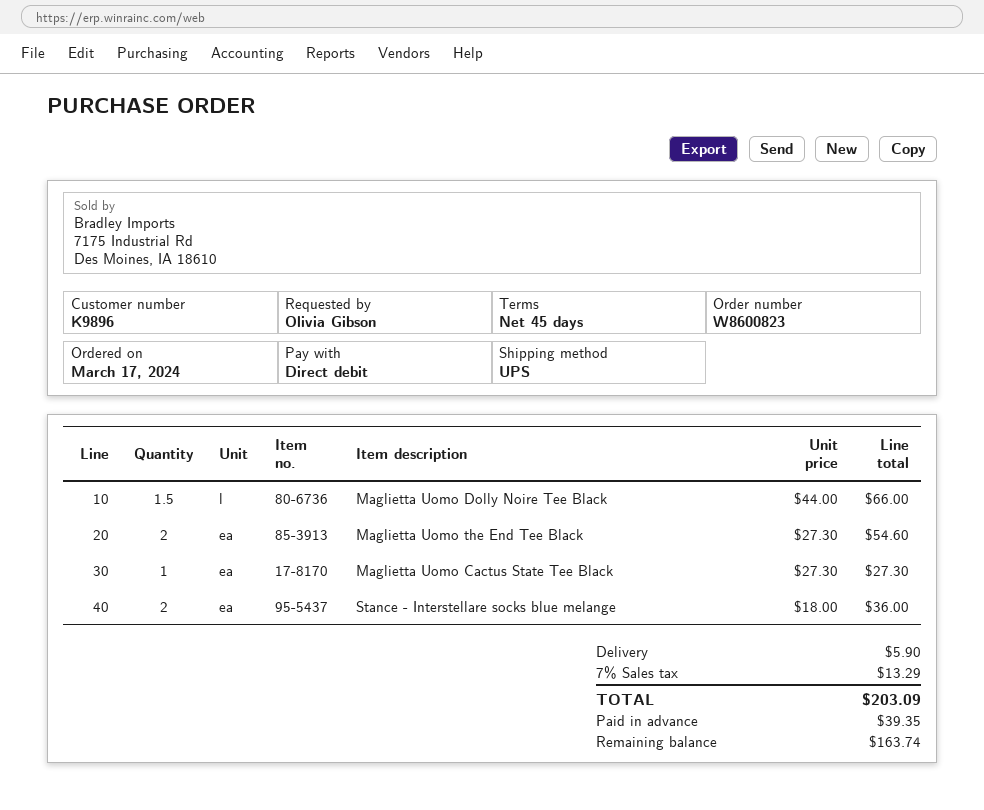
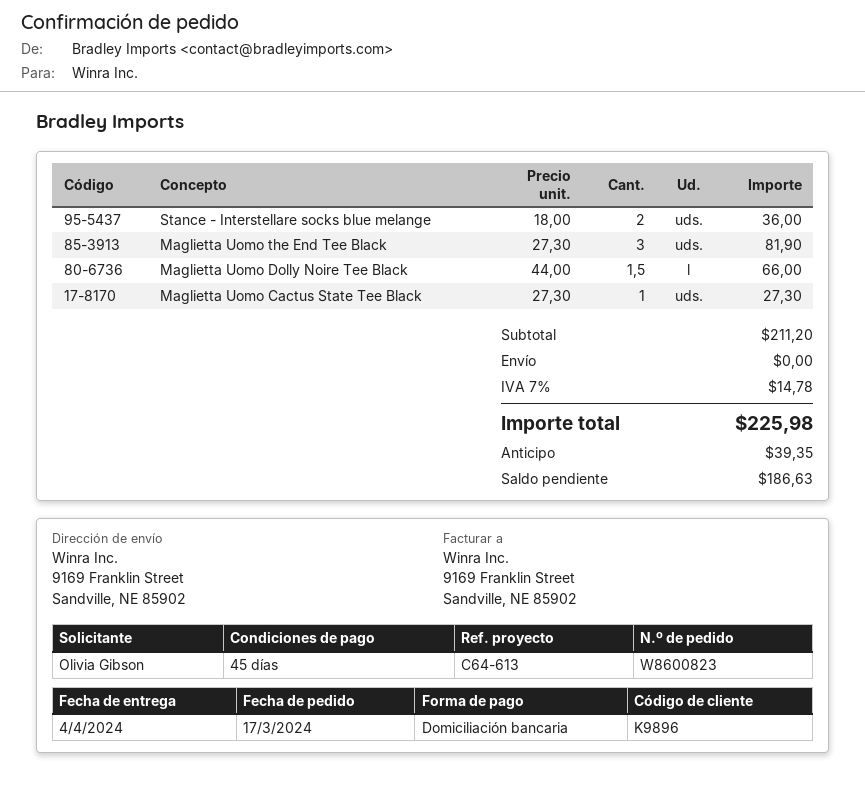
Maglietta Uomo the End Tee Black: 2 x 27.30 = 54.60 -> 3 x 27.30 = 81.90
shipping: 5.90 -> 0.00
tax: 7% = 13.29 -> 7% = 14.78
total: 203.09 -> 225.98
balance: 163.74 -> 186.63

